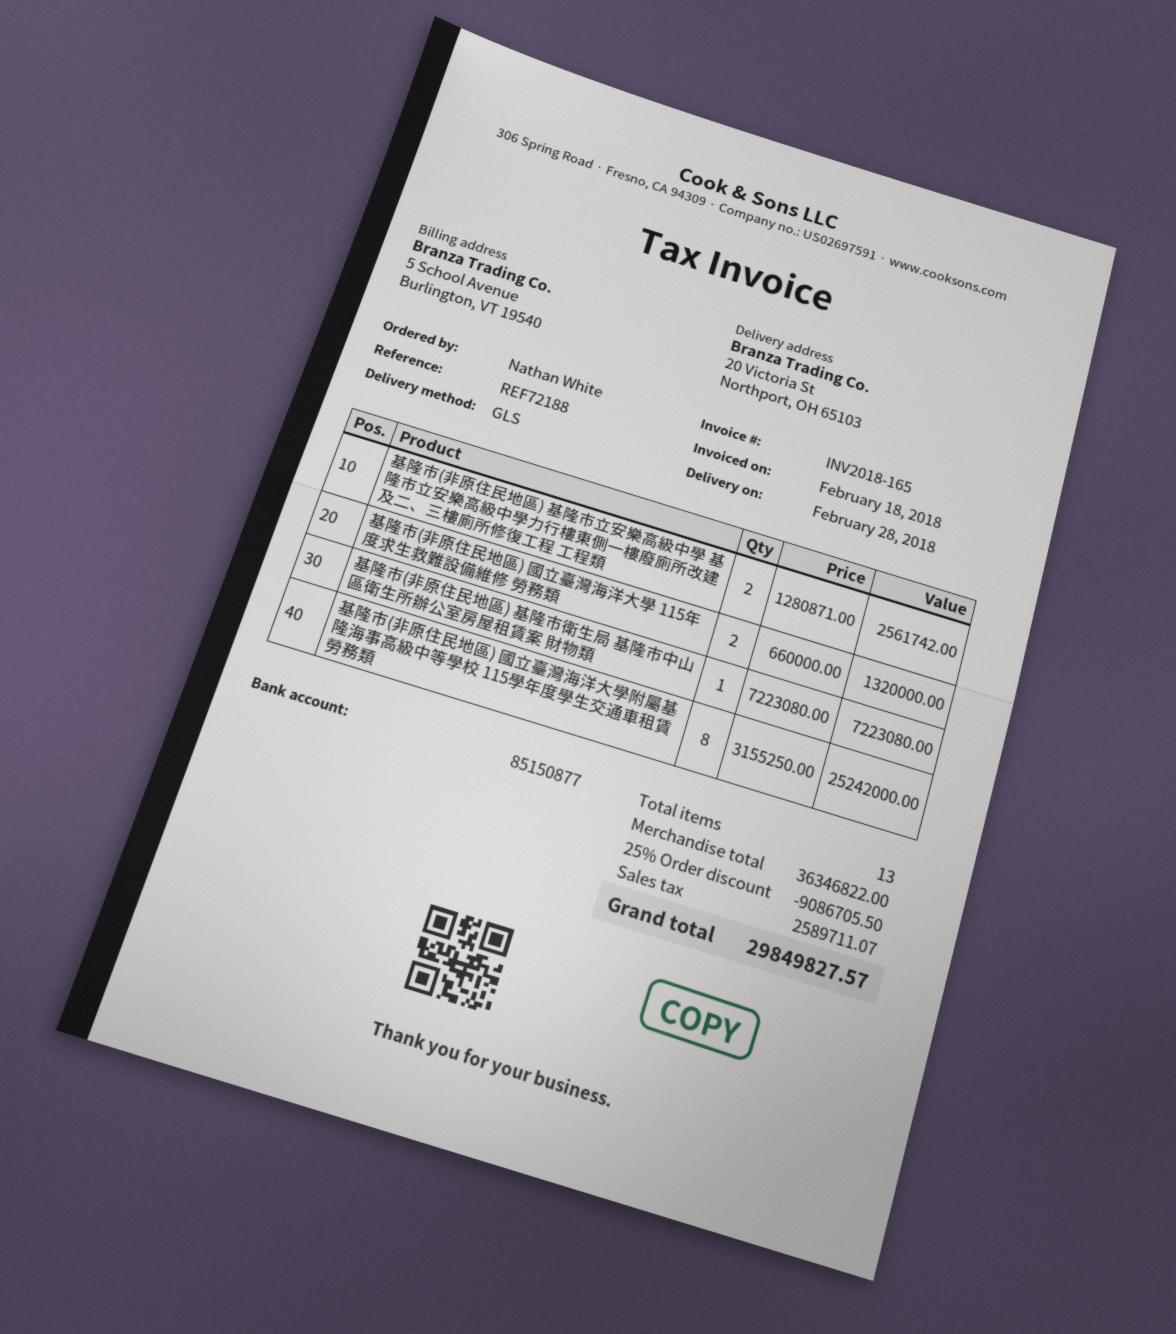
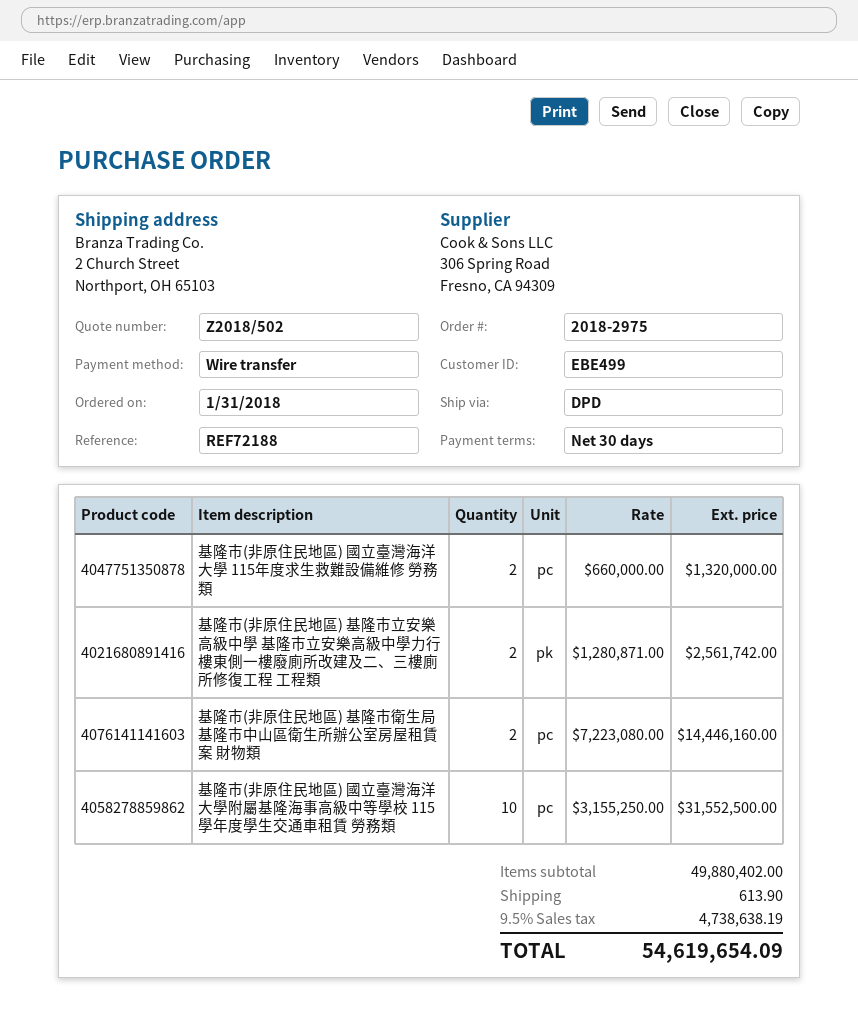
shipping method: GLS -> DPD
ship to: 20 Victoria St, Northport, OH 65103 -> 2 Church Street, Northport, OH 65103
基隆市(非原住民地區) 基隆市衛生局 基隆市中山區衛生所辦公室房屋租賃案 財物類: 1 x 7223080.00 = 7223080.00 -> 2 x 7223080.00 = 14446160.00
基隆市(非原住民地區) 國立臺灣海洋大學附屬基隆海事高級中等學校 115學年度學生交通車租賃 勞務類: 8 x 3155250.00 = 25242000.00 -> 10 x 3155250.00 = 31552500.00
subtotal: 36346822.00 -> 49880402.00
discount: 25% = 9086705.50 -> none
shipping: none -> 613.90
tax: 2589711.07 -> 4738638.19
total: 29849827.57 -> 54619654.09

